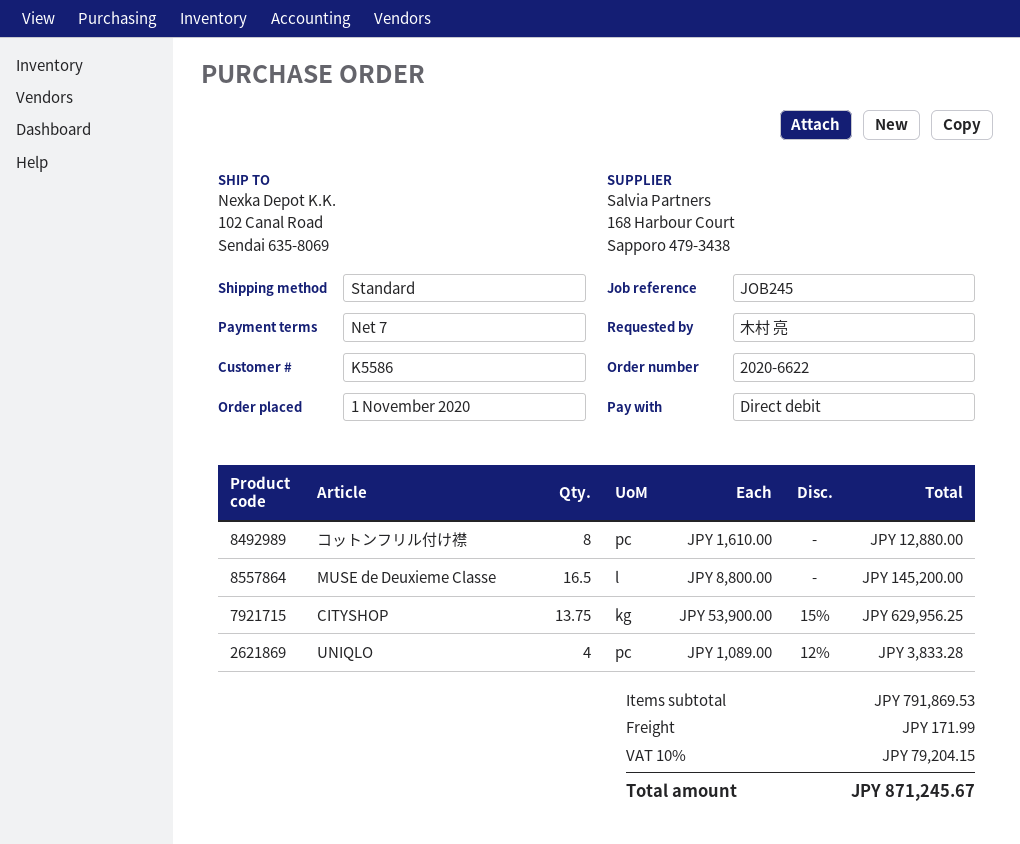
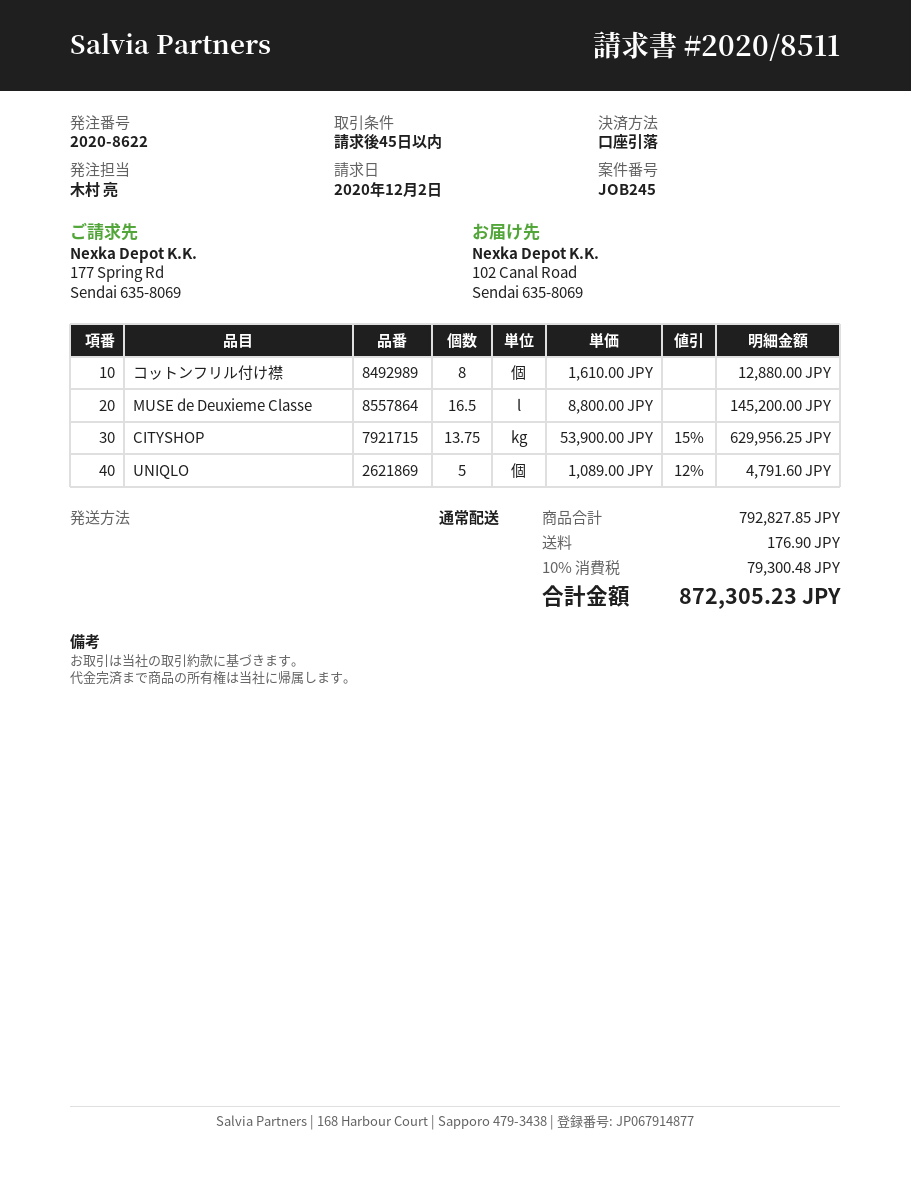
order number: 2020-6622 -> 2020-8622
payment terms: 7 days -> 45 days
UNIQLO: 4 x 1089.00 - 12% = 3833.28 -> 5 x 1089.00 - 12% = 4791.60
subtotal: 791869.53 -> 792827.85
shipping: 171.99 -> 176.90
tax: 10% = 79204.15 -> 10% = 79300.48
total: 871245.67 -> 872305.23

